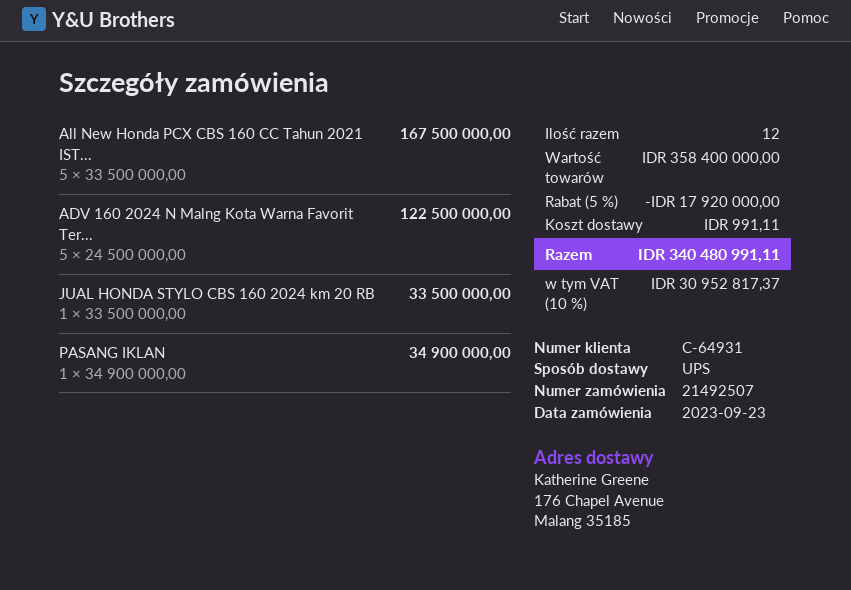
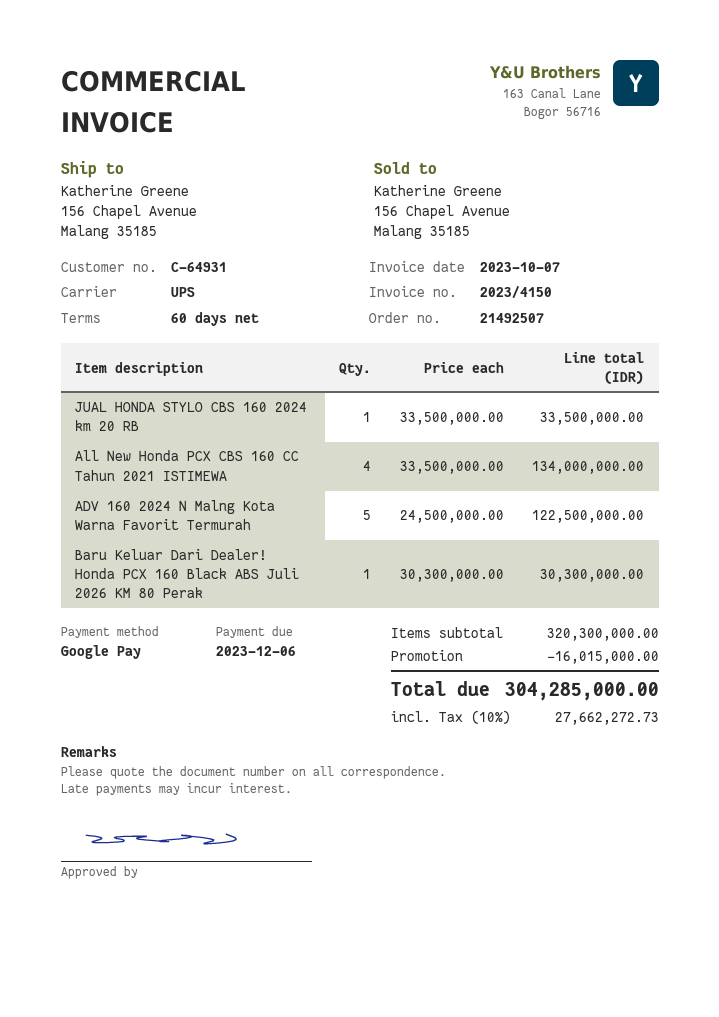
ship to: 176 Chapel Avenue, Malang 35185 -> 156 Chapel Avenue, Malang 35185
All New Honda PCX CBS 160 CC Tahun 2021 IST...: 5 x 33500000.00 = 167500000.00 -> 4 x 33500000.00 = 134000000.00
PASANG IKLAN: 1 x 34900000.00 = 34900000.00 -> none
Baru Keluar Dari Dealer! Honda PCX 160 Black ABS Juli 2026 KM 80 Perak: none -> 1 x 30300000.00 = 30300000.00
subtotal: 358400000.00 -> 320300000.00
discount: 17920000.00 -> 16015000.00
shipping: 991.11 -> none
tax: 10% = 30952817.37 -> 10% = 27662272.73
total: 340480991.11 -> 304285000.00

